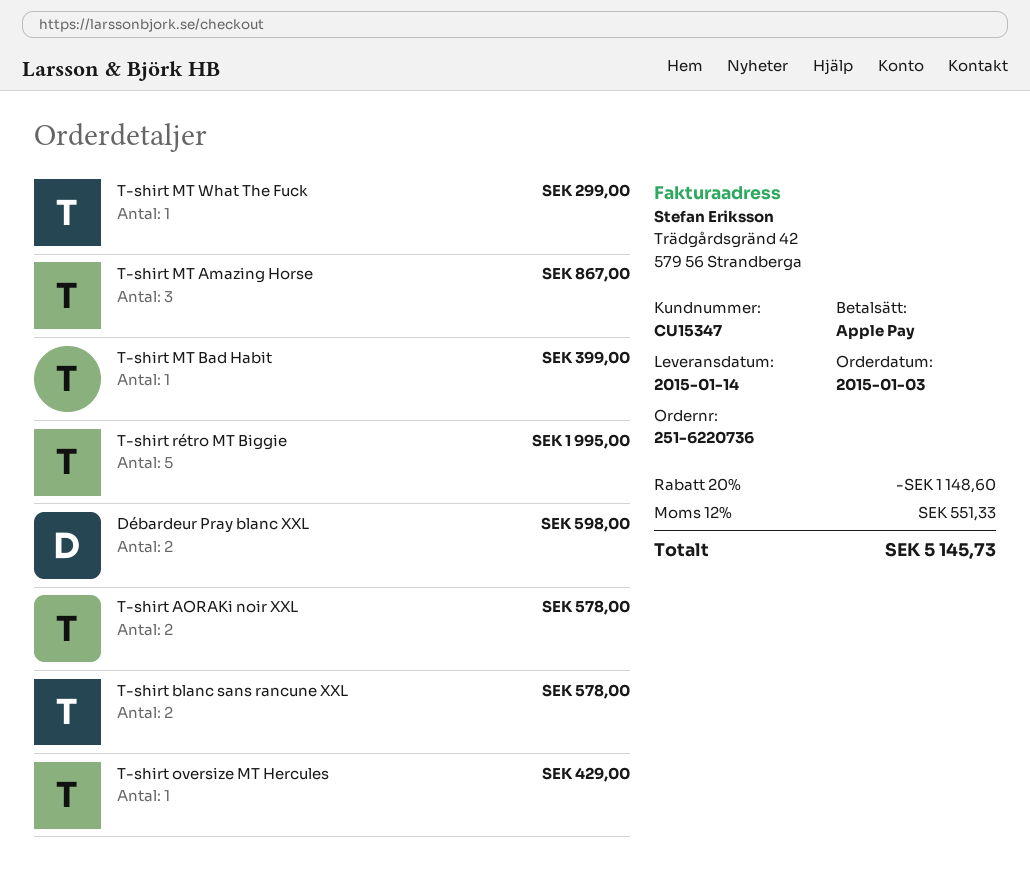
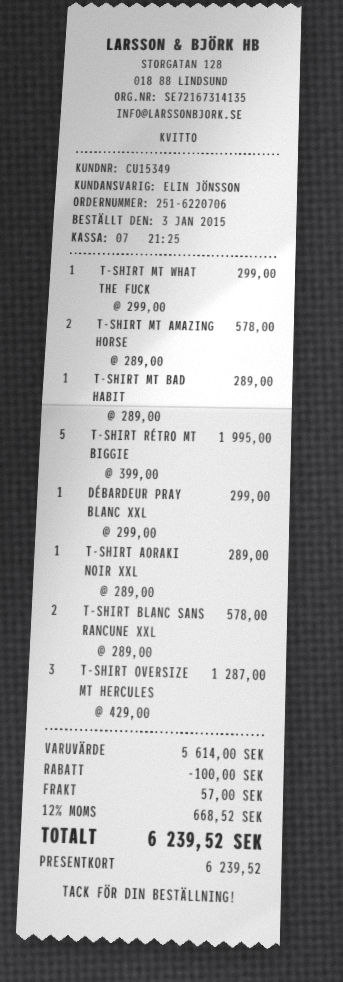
order number: 251-6220736 -> 251-6220706
customer number: CU15347 -> CU15349
payment method: Apple Pay -> gift card
T-shirt MT Amazing Horse: 3 for 867.00 -> 2 for 578.00
T-shirt MT Bad Habit: 1 for 399.00 -> 1 for 289.00
Débardeur Pray blanc XXL: 2 for 598.00 -> 1 for 299.00
T-shirt AORAKi noir XXL: 2 for 578.00 -> 1 for 289.00
T-shirt oversize MT Hercules: 1 for 429.00 -> 3 for 1287.00
discount: 1148.60 -> 100.00
shipping: none -> 57.00
tax: 12% = 551.33 -> 12% = 668.52
total: 5145.73 -> 6239.52

